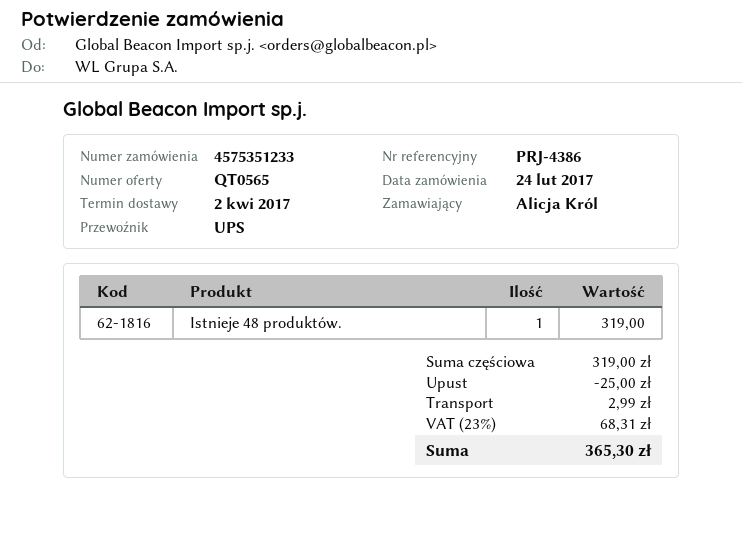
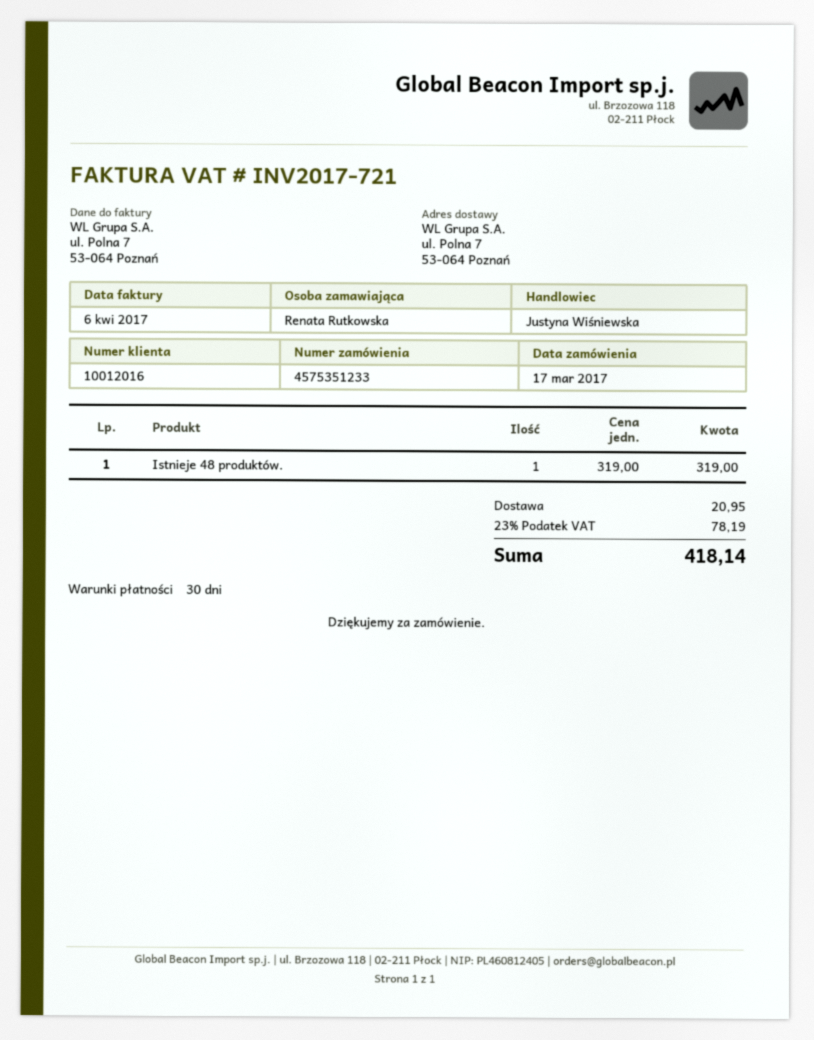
order date: 2017-02-24 -> 2017-03-17
ordered by: Alicja Król -> Renata Rutkowska
discount: 25.00 -> none
shipping: 2.99 -> 20.95
tax: 23% = 68.31 -> 23% = 78.19
total: 365.30 -> 418.14

